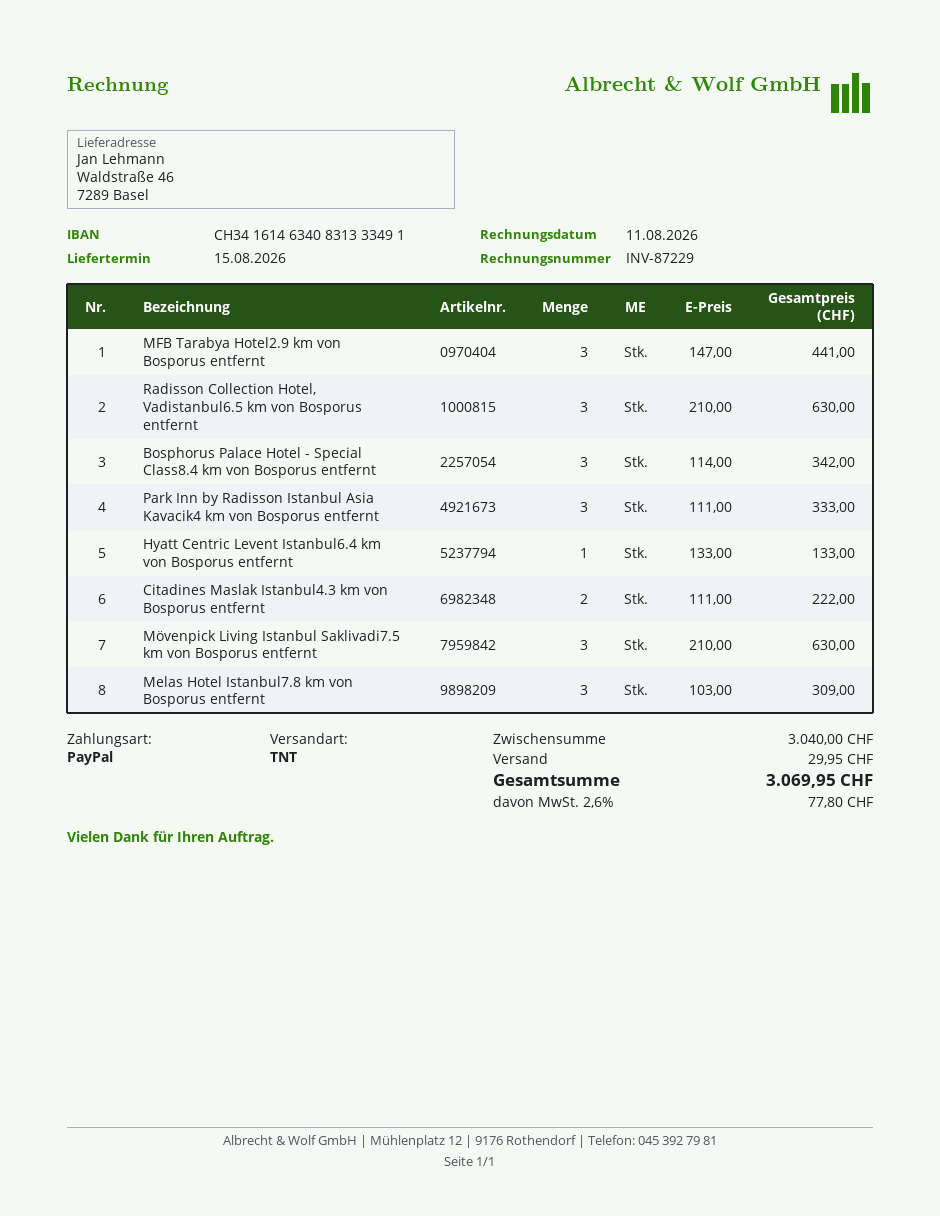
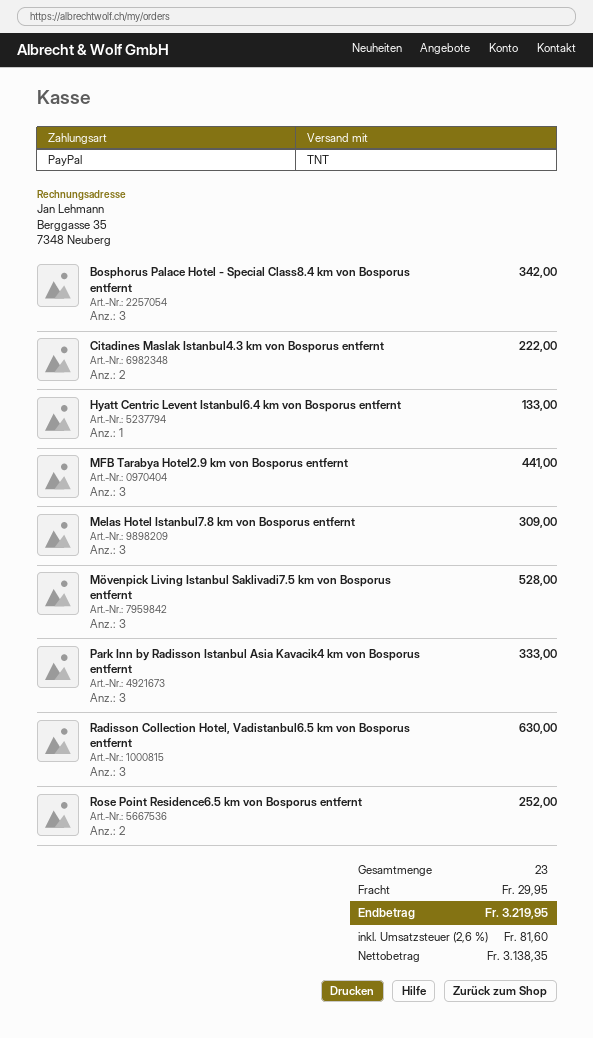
Mövenpick Living Istanbul Saklivadi7.5 km von Bosporus entfernt: 3 for 630.00 -> 3 for 528.00
Rose Point Residence6.5 km von Bosporus entfernt: none -> 2 for 252.00
tax: 2.6% = 77.80 -> 2.6% = 81.60
total: 3069.95 -> 3219.95

